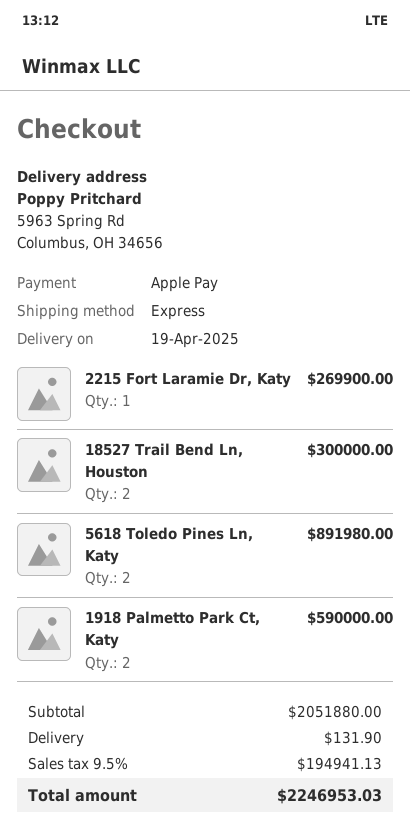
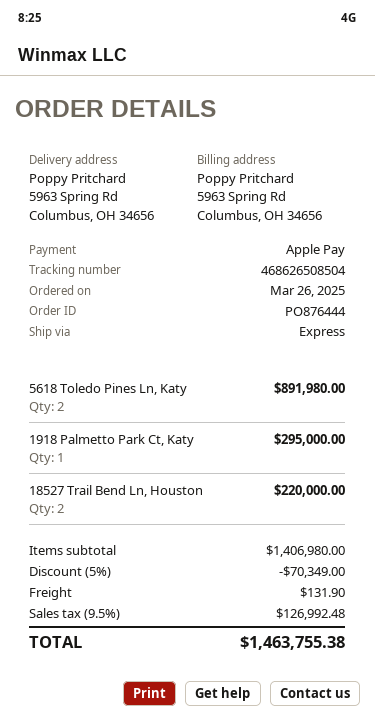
2215 Fort Laramie Dr, Katy: 1 for 269900.00 -> none
18527 Trail Bend Ln, Houston: 2 for 300000.00 -> 2 for 220000.00
1918 Palmetto Park Ct, Katy: 2 for 590000.00 -> 1 for 295000.00
subtotal: 2051880.00 -> 1406980.00
discount: none -> 5% = 70349.00
tax: 9.5% = 194941.13 -> 9.5% = 126992.48
total: 2246953.03 -> 1463755.38

